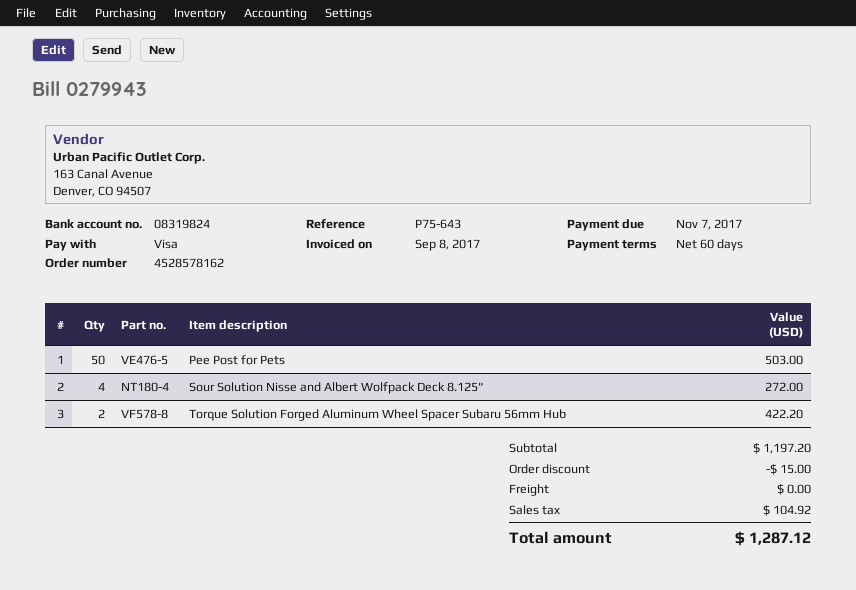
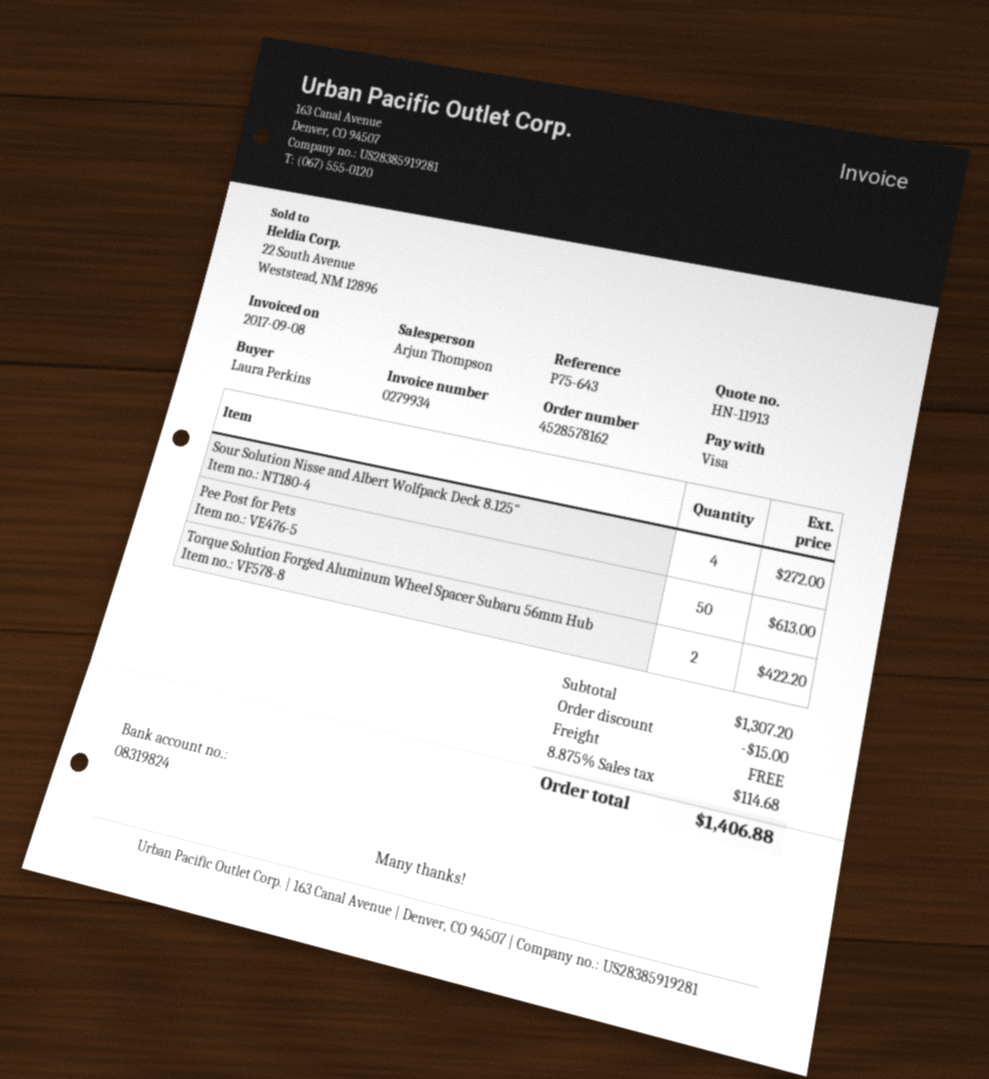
invoice number: 0279943 -> 0279934
Pee Post for Pets: 50 for 503.00 -> 50 for 613.00
subtotal: 1197.20 -> 1307.20
tax: 104.92 -> 114.68
total: 1287.12 -> 1406.88

